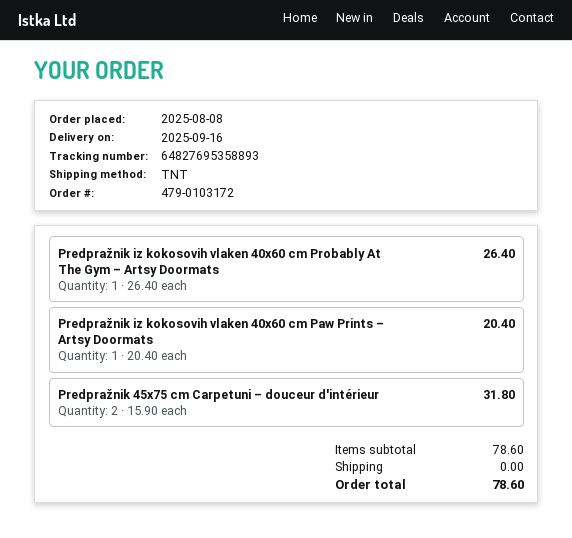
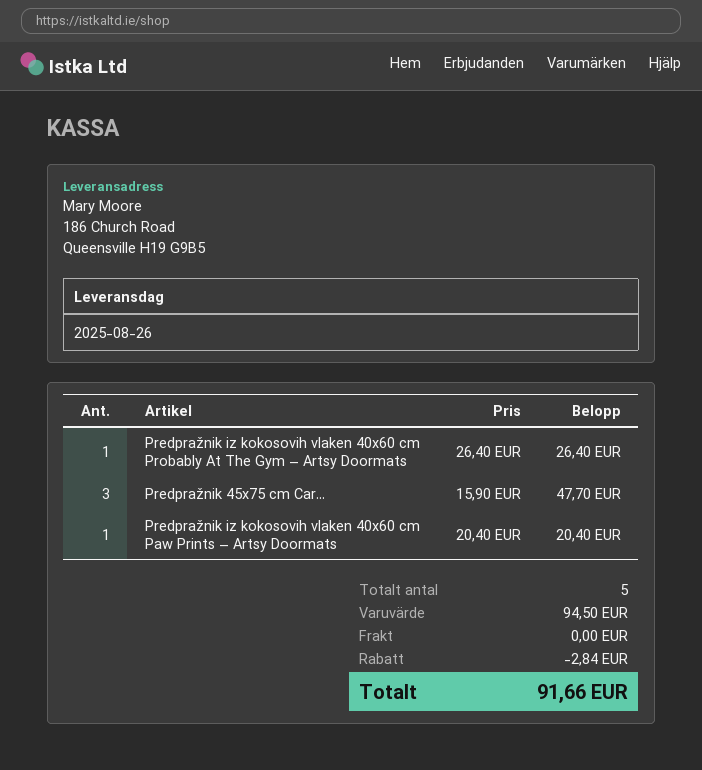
delivery date: 2025-09-16 -> 2025-08-26
Predpražnik 45x75 cm Carpetuni – douceur d'intérieur: 2 x 15.90 = 31.80 -> 3 x 15.90 = 47.70
subtotal: 78.60 -> 94.50
discount: none -> 2.84
total: 78.60 -> 91.66

